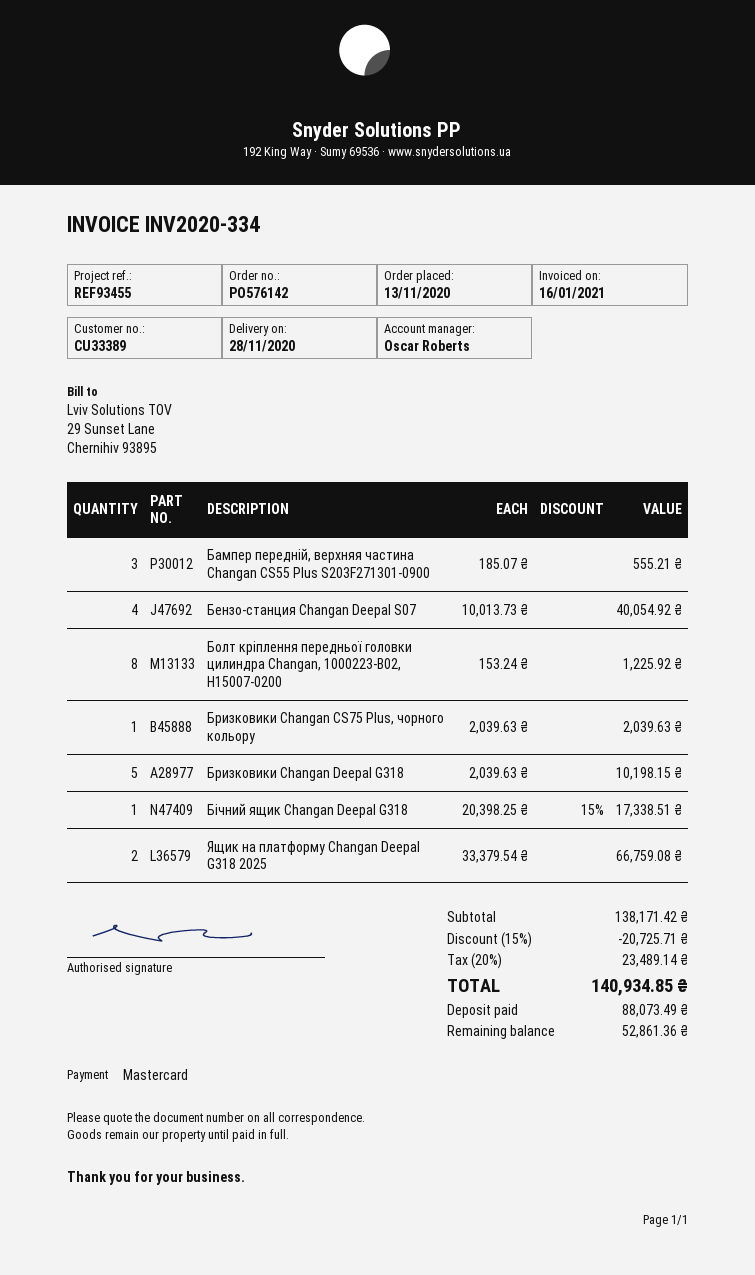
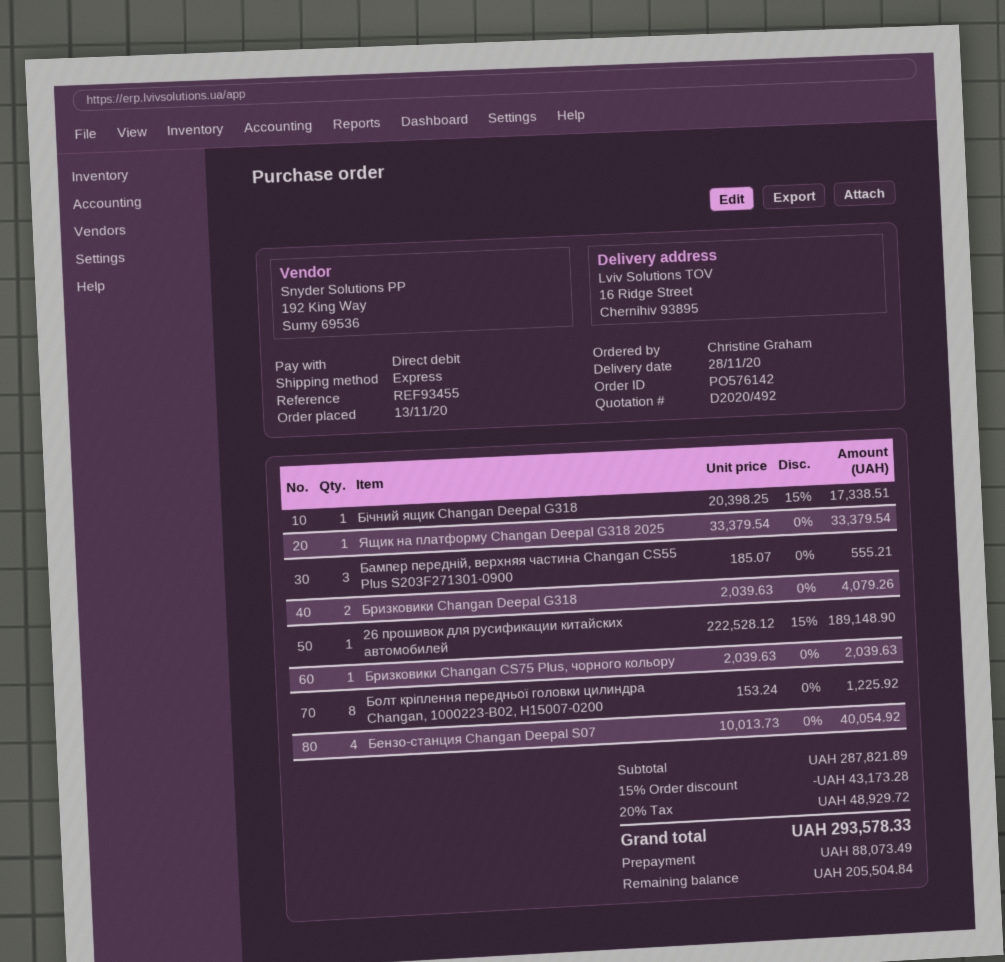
payment method: Mastercard -> direct debit
Бризковики Changan Deepal G318: 5 x 2039.63 = 10198.15 -> 2 x 2039.63 = 4079.26
Ящик на платформу Changan Deepal G318 2025: 2 x 33379.54 = 66759.08 -> 1 x 33379.54 = 33379.54
26 прошивок для русификации китайских автомобилей: none -> 1 x 222528.12 - 15% = 189148.90
subtotal: 138171.42 -> 287821.89
discount: 15% = 20725.71 -> 15% = 43173.28
tax: 20% = 23489.14 -> 20% = 48929.72
total: 140934.85 -> 293578.33
balance: 52861.36 -> 205504.84

